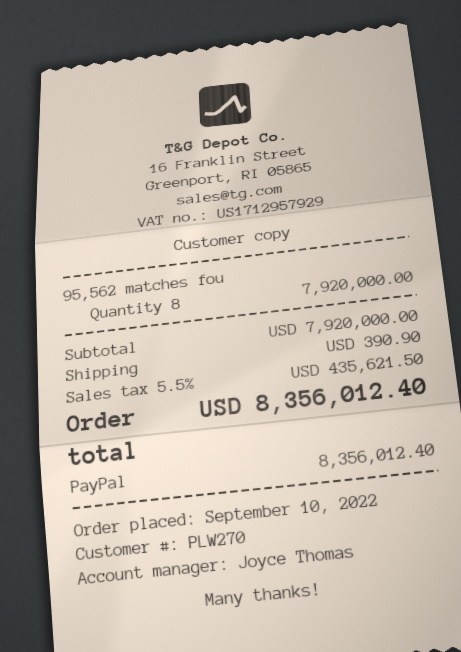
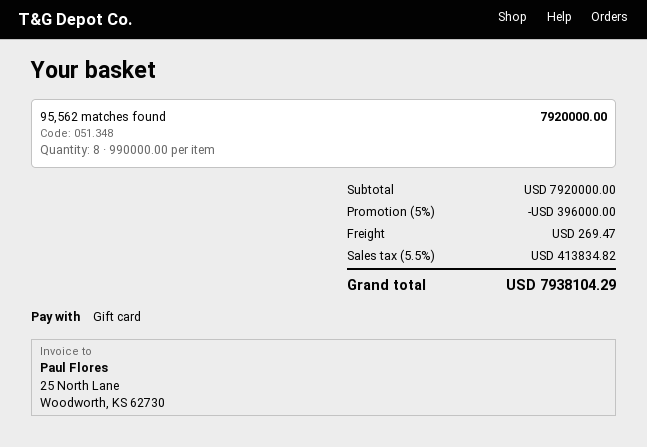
payment method: PayPal -> gift card
discount: none -> 5% = 396000.00
shipping: 390.90 -> 269.47
tax: 5.5% = 435621.50 -> 5.5% = 413834.82
total: 8356012.40 -> 7938104.29

